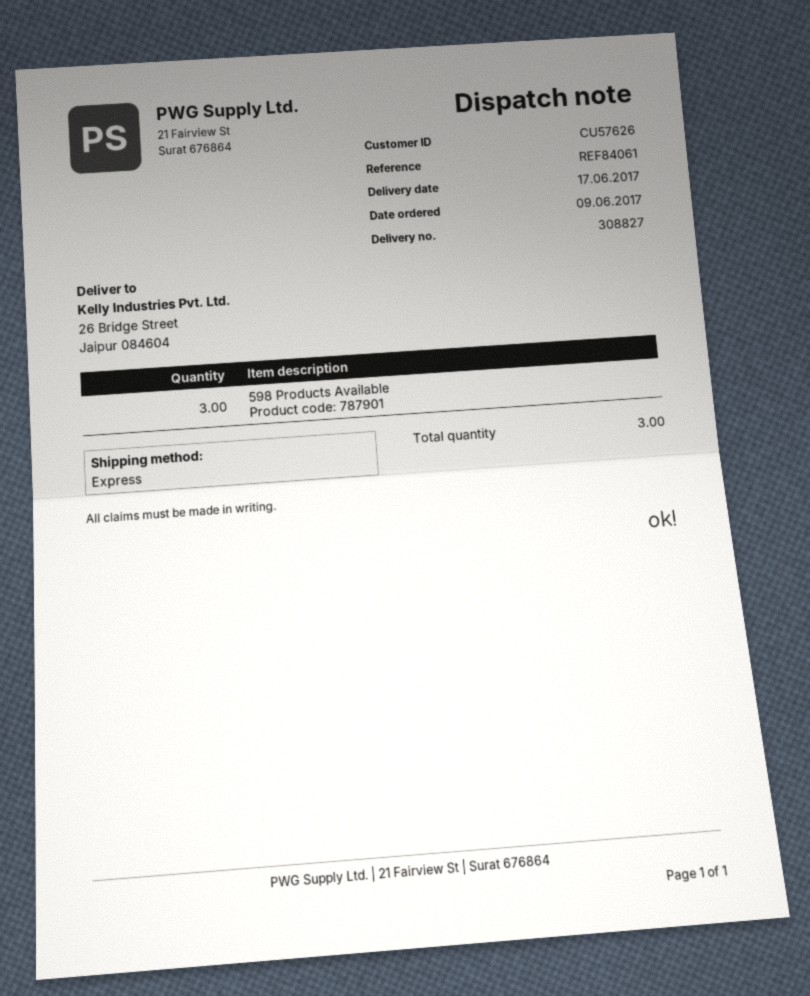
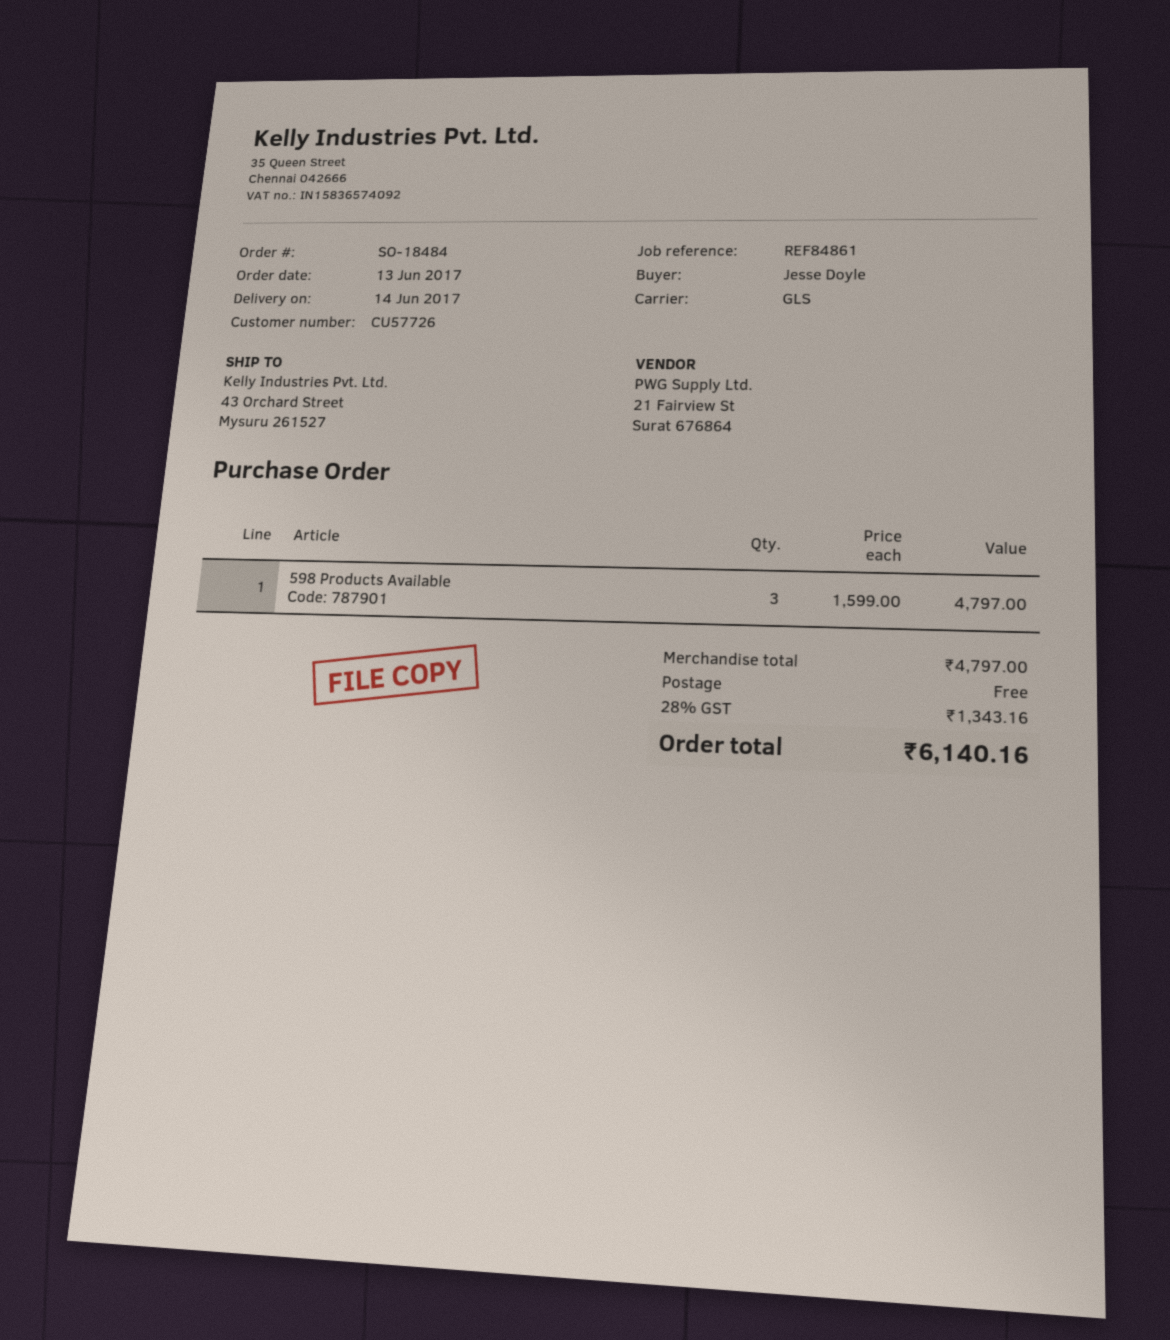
order date: 2017-06-09 -> 2017-06-13
delivery date: 2017-06-17 -> 2017-06-14
customer number: CU57626 -> CU57726
reference: REF84061 -> REF84861
shipping method: express -> GLS
ship to: 26 Bridge Street, Jaipur 084604 -> 43 Orchard Street, Mysuru 261527

